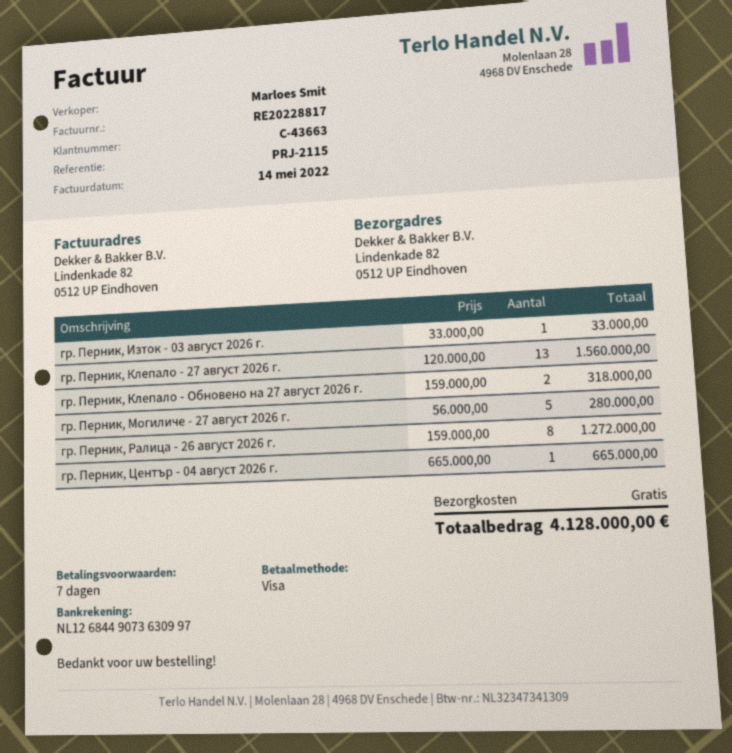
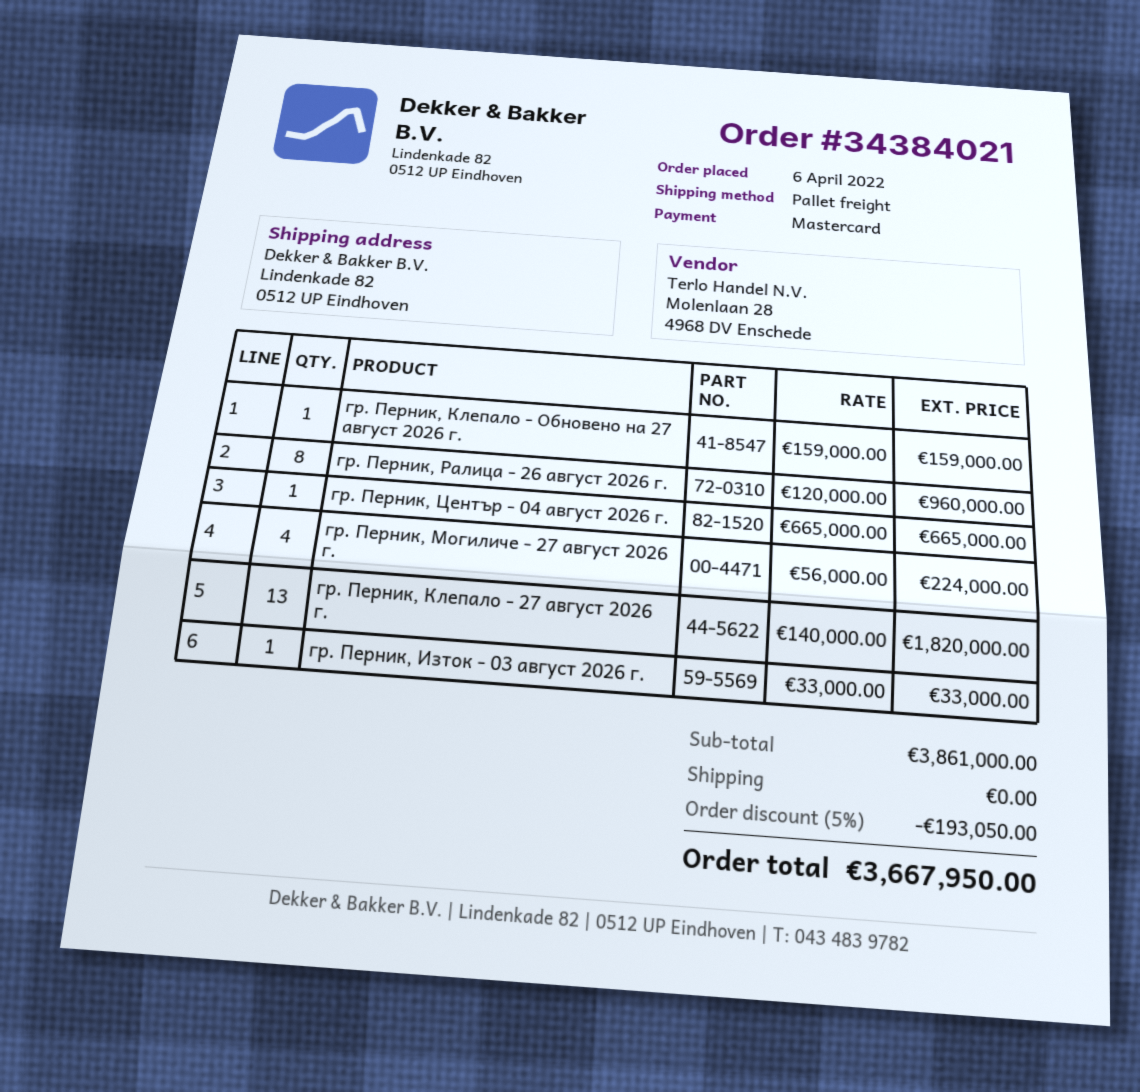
payment method: Visa -> Mastercard
гр. Перник, Клепало - 27 август 2026 г.: 13 x 120000.00 = 1560000.00 -> 13 x 140000.00 = 1820000.00
гр. Перник, Клепало - Обновено на 27 август 2026 г.: 2 x 159000.00 = 318000.00 -> 1 x 159000.00 = 159000.00
гр. Перник, Могиличе - 27 август 2026 г.: 5 x 56000.00 = 280000.00 -> 4 x 56000.00 = 224000.00
гр. Перник, Ралица - 26 август 2026 г.: 8 x 159000.00 = 1272000.00 -> 8 x 120000.00 = 960000.00
discount: none -> 5% = 193050.00
total: 4128000.00 -> 3667950.00

